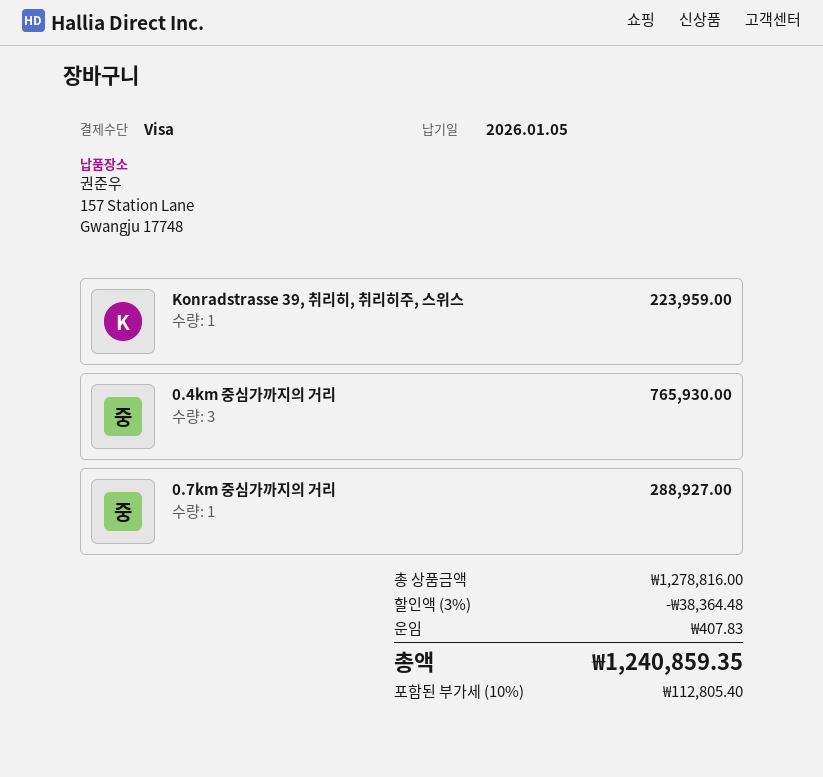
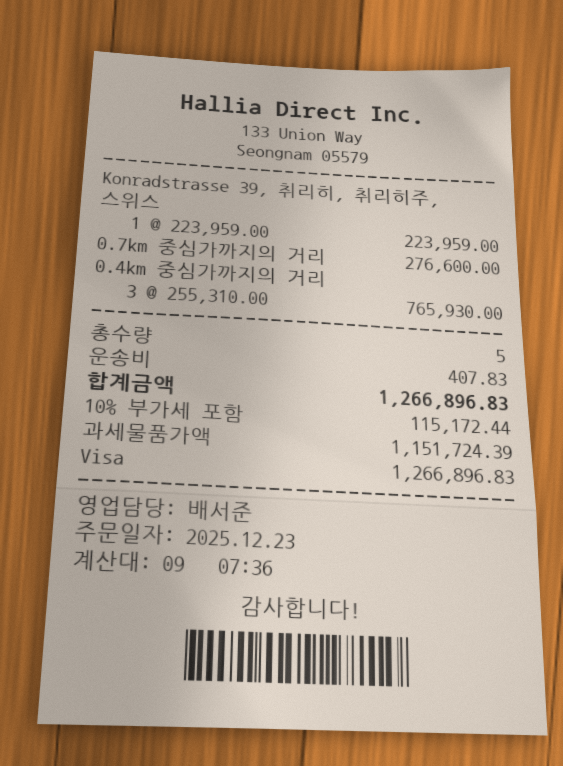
0.7km 중심가까지의 거리: 1 for 288927.00 -> 1 for 276600.00
discount: 3% = 38364.48 -> none
tax: 10% = 112805.40 -> 10% = 115172.44
total: 1240859.35 -> 1266896.83

